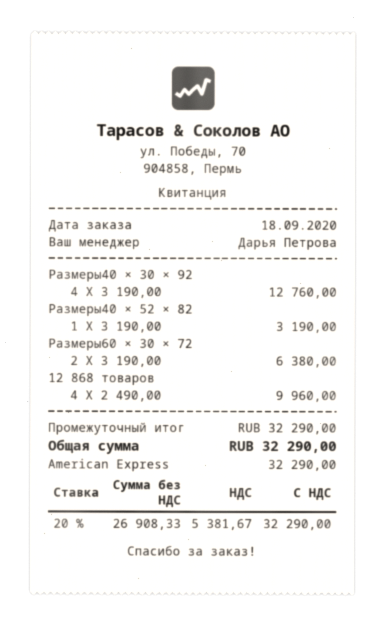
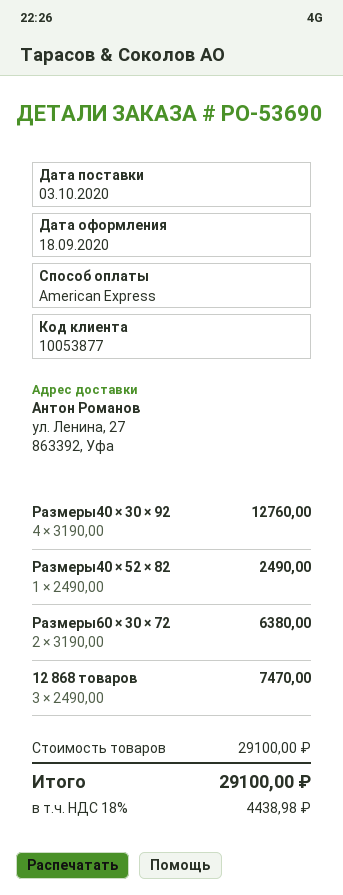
Размеры40 × 52 × 82: 1 x 3190.00 = 3190.00 -> 1 x 2490.00 = 2490.00
12 868 товаров: 4 x 2490.00 = 9960.00 -> 3 x 2490.00 = 7470.00
subtotal: 32290.00 -> 29100.00
tax: 20% = 5381.67 -> 18% = 4438.98
total: 32290.00 -> 29100.00

